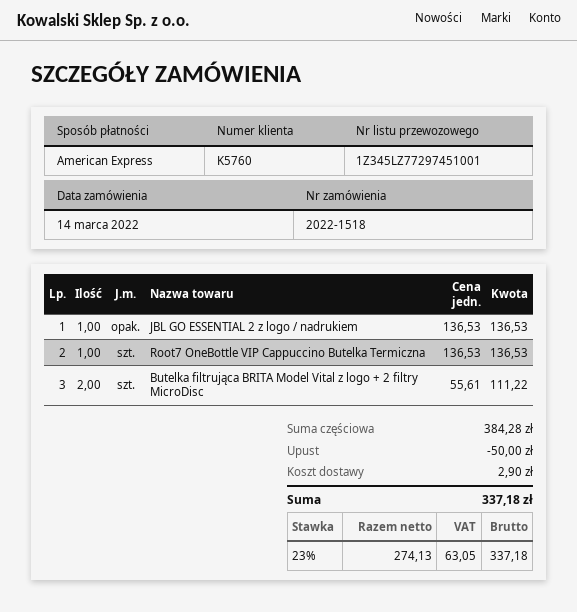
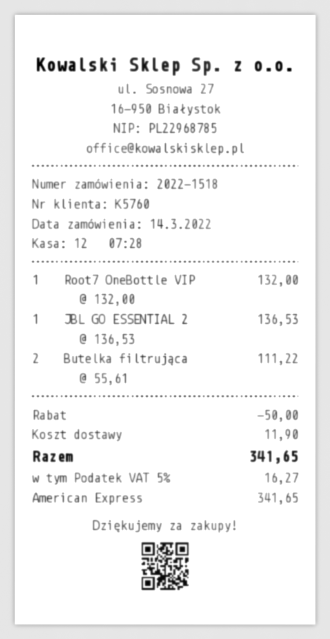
Root7 OneBottle VIP Cappuccino Butelka Termiczna: 1 x 136.53 = 136.53 -> 1 x 132.00 = 132.00
shipping: 2.90 -> 11.90
tax: 23% = 63.05 -> 5% = 16.27
total: 337.18 -> 341.65

